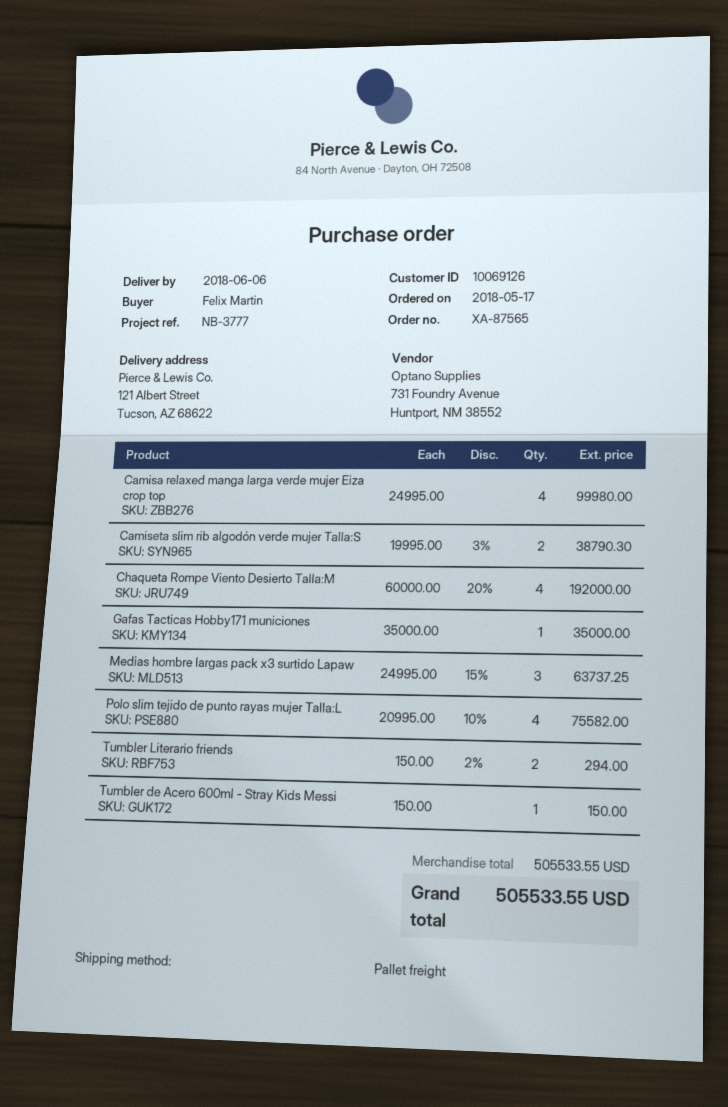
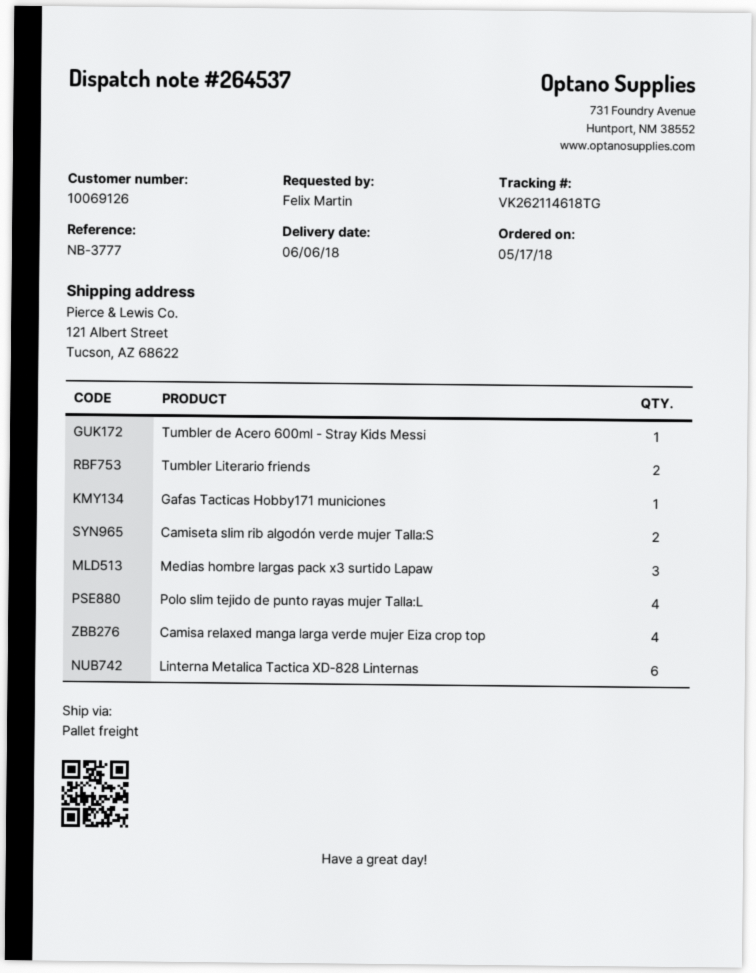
Chaqueta Rompe Viento Desierto Talla:M: 4 -> none
Linterna Metalica Tactica XD-828 Linternas: none -> 6

